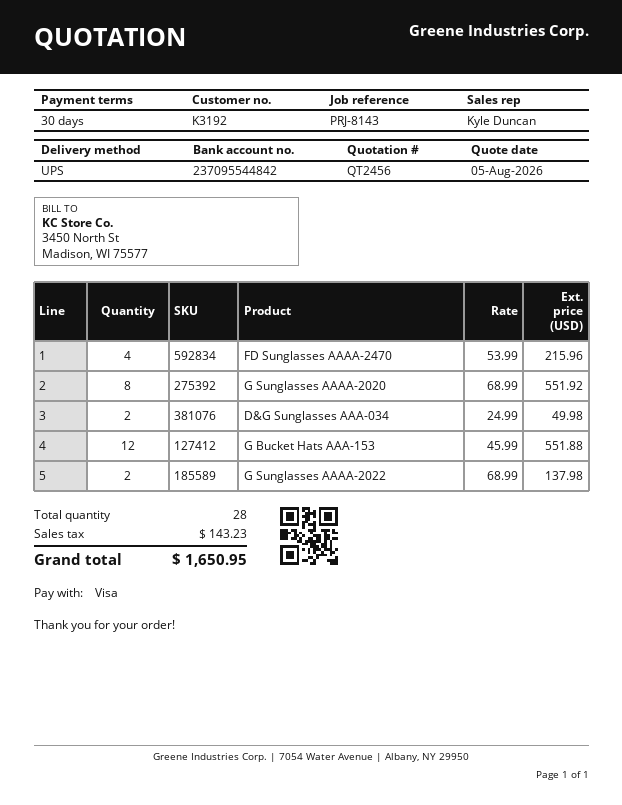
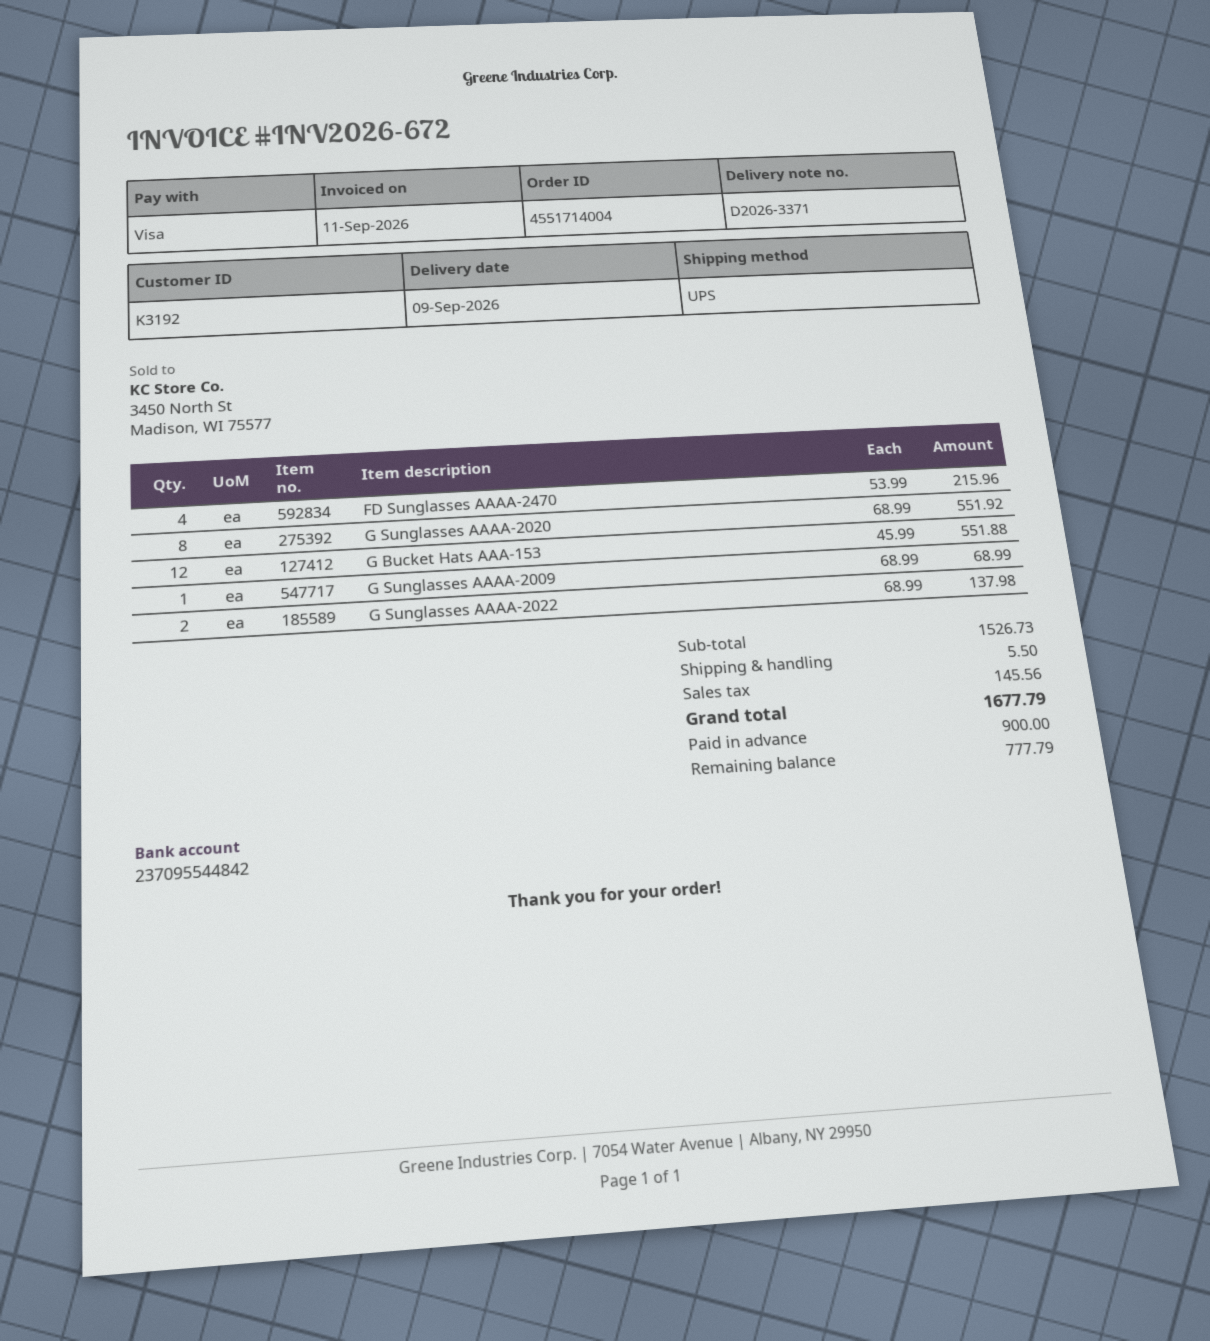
D&G Sunglasses AAA-034: 2 x 24.99 = 49.98 -> none
G Sunglasses AAAA-2009: none -> 1 x 68.99 = 68.99
shipping: none -> 5.50
tax: 143.23 -> 145.56
total: 1650.95 -> 1677.79

